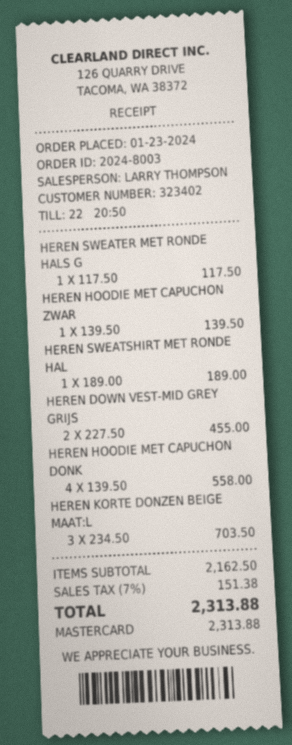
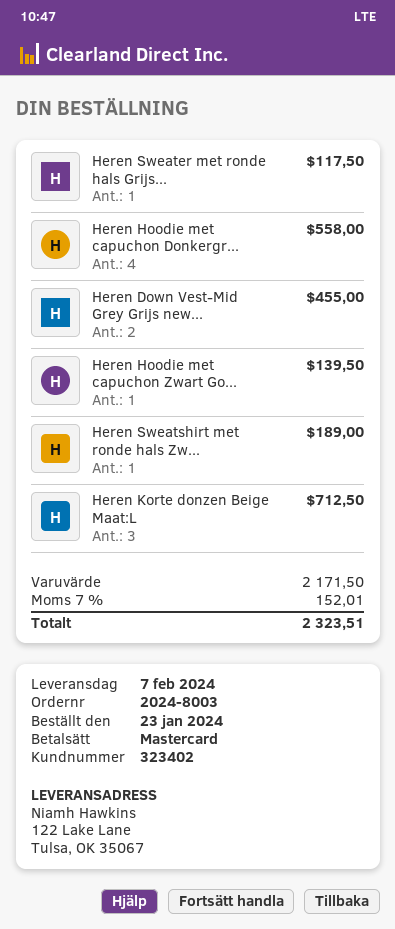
HEREN KORTE DONZEN BEIGE MAAT:L: 3 for 703.50 -> 3 for 712.50
subtotal: 2162.50 -> 2171.50
tax: 7% = 151.38 -> 7% = 152.01
total: 2313.88 -> 2323.51

